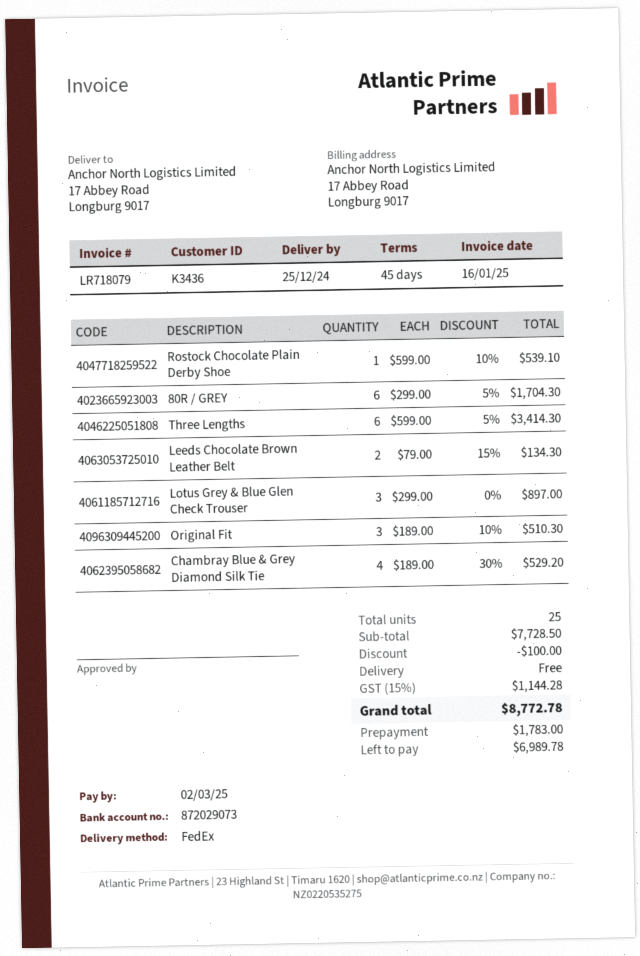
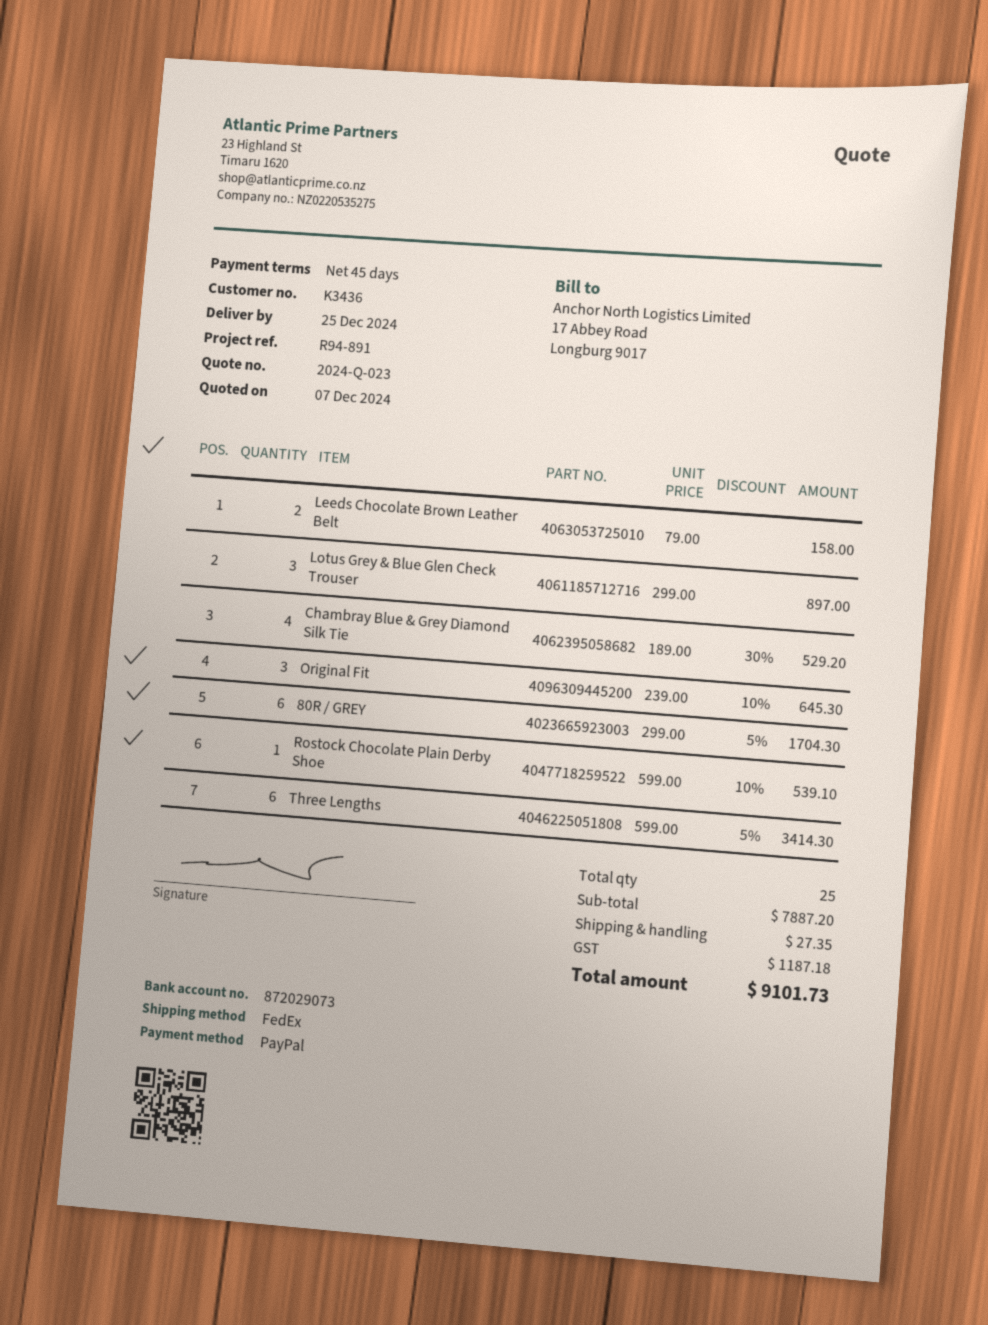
Leeds Chocolate Brown Leather Belt: 2 x 79.00 - 15% = 134.30 -> 2 x 79.00 = 158.00
Original Fit: 3 x 189.00 - 10% = 510.30 -> 3 x 239.00 - 10% = 645.30
subtotal: 7728.50 -> 7887.20
discount: 100.00 -> none
shipping: 0.00 -> 27.35
tax: 1144.28 -> 1187.18
total: 8772.78 -> 9101.73

